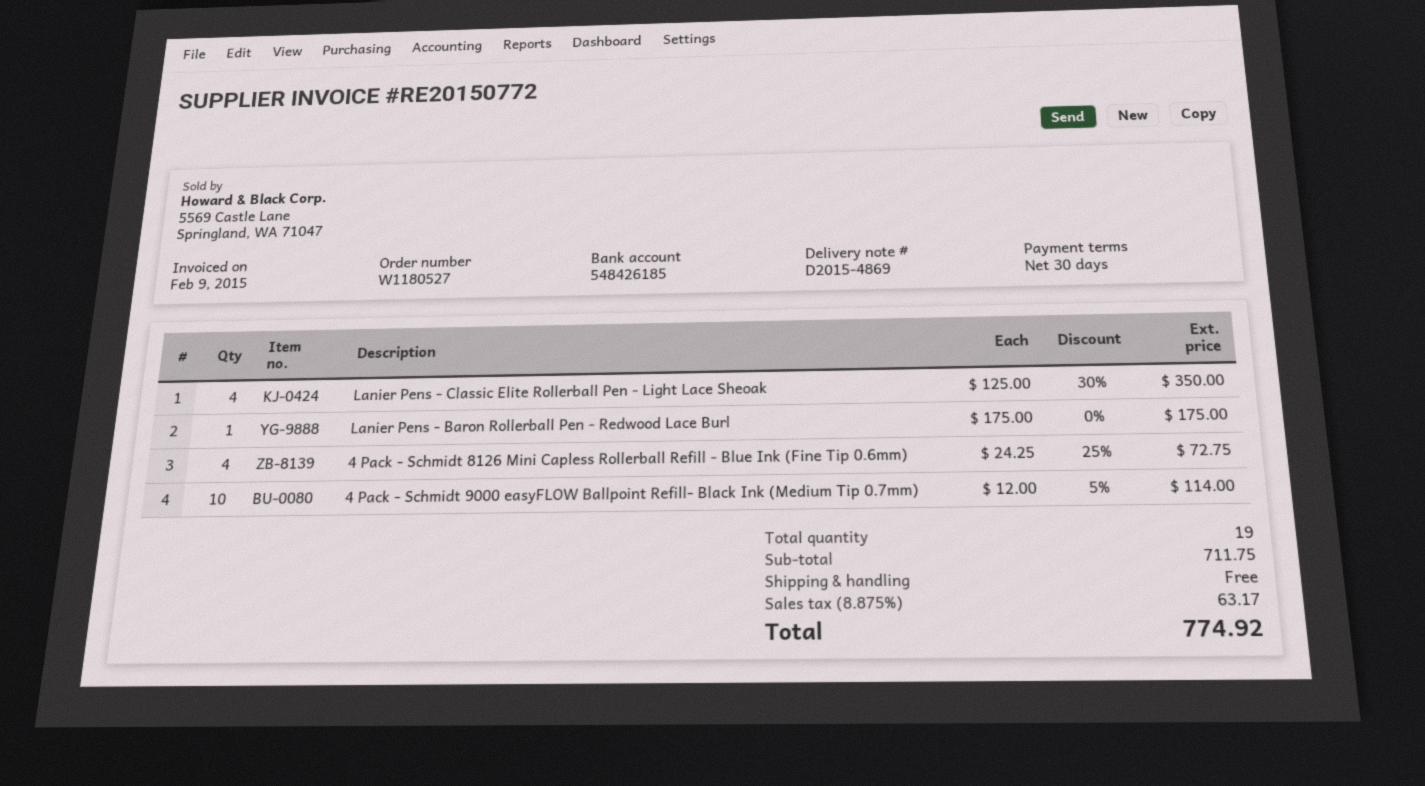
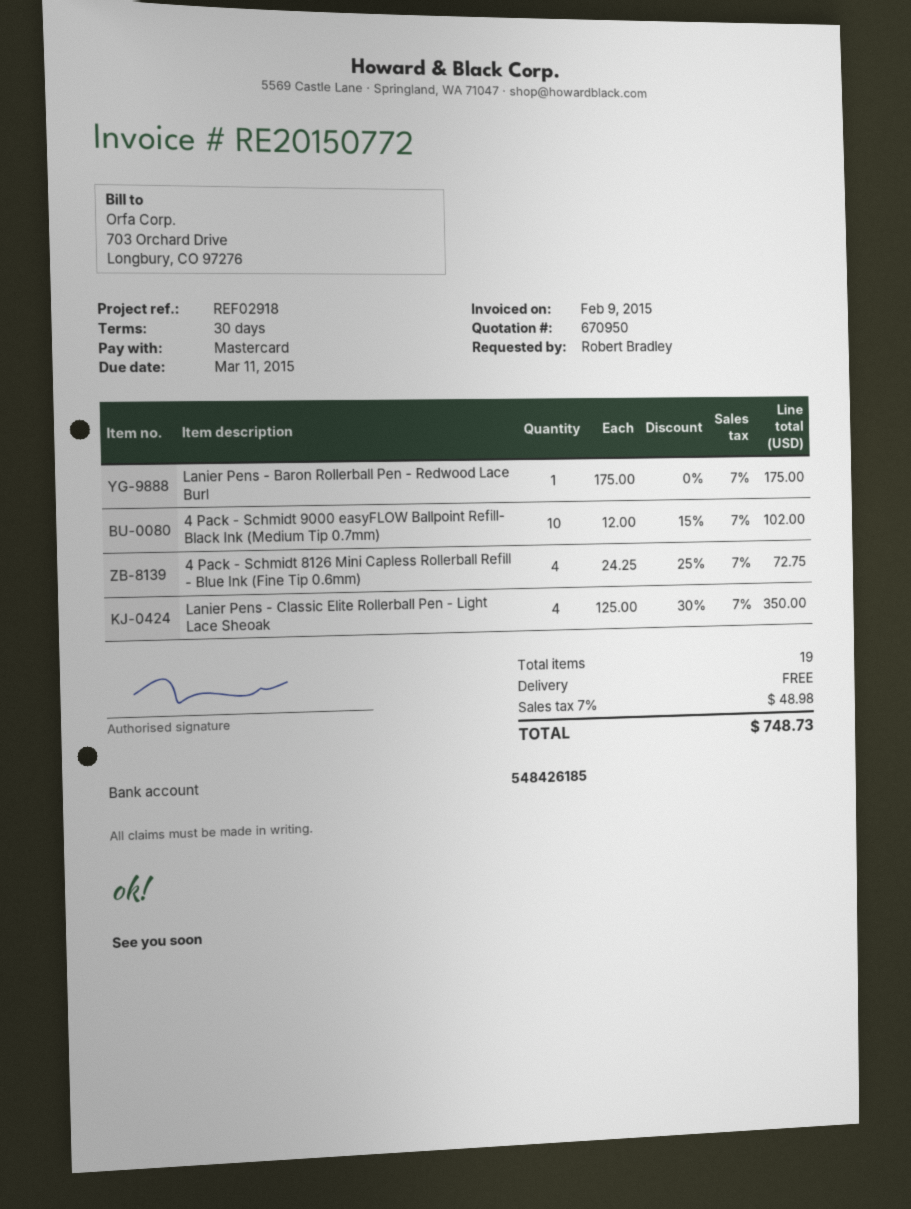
4 Pack - Schmidt 9000 easyFLOW Ballpoint Refill- Black Ink (Medium Tip 0.7mm): 10 x 12.00 - 5% = 114.00 -> 10 x 12.00 - 15% = 102.00
tax: 8.875% = 63.17 -> 7% = 48.98
total: 774.92 -> 748.73

